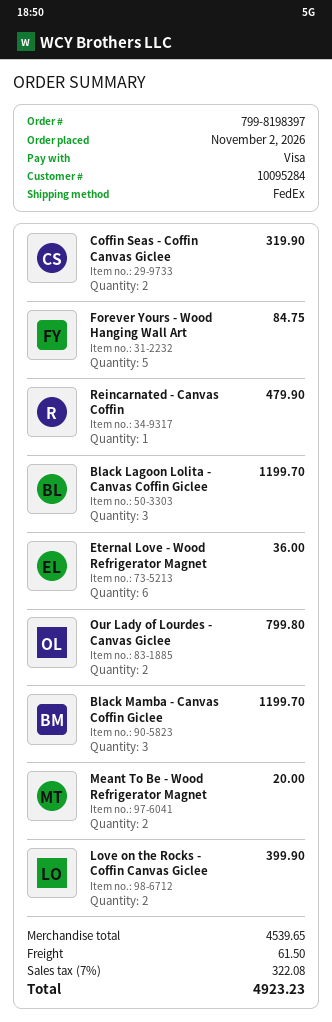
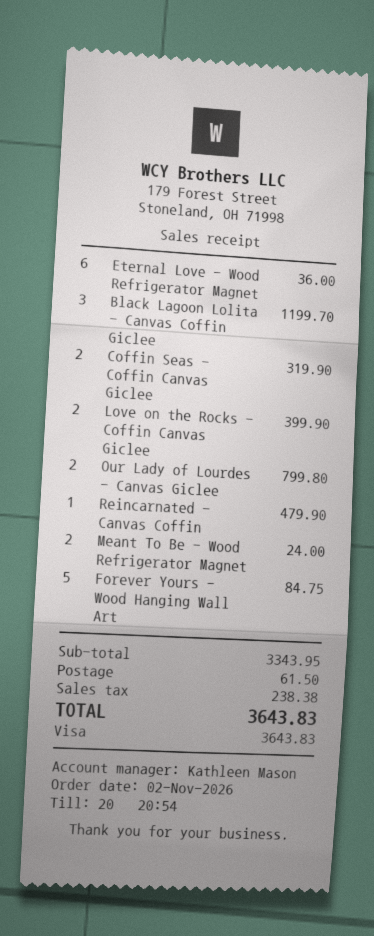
Black Mamba - Canvas Coffin Giclee: 3 for 1199.70 -> none
Meant To Be - Wood Refrigerator Magnet: 2 for 20.00 -> 2 for 24.00
subtotal: 4539.65 -> 3343.95
tax: 322.08 -> 238.38
total: 4923.23 -> 3643.83

